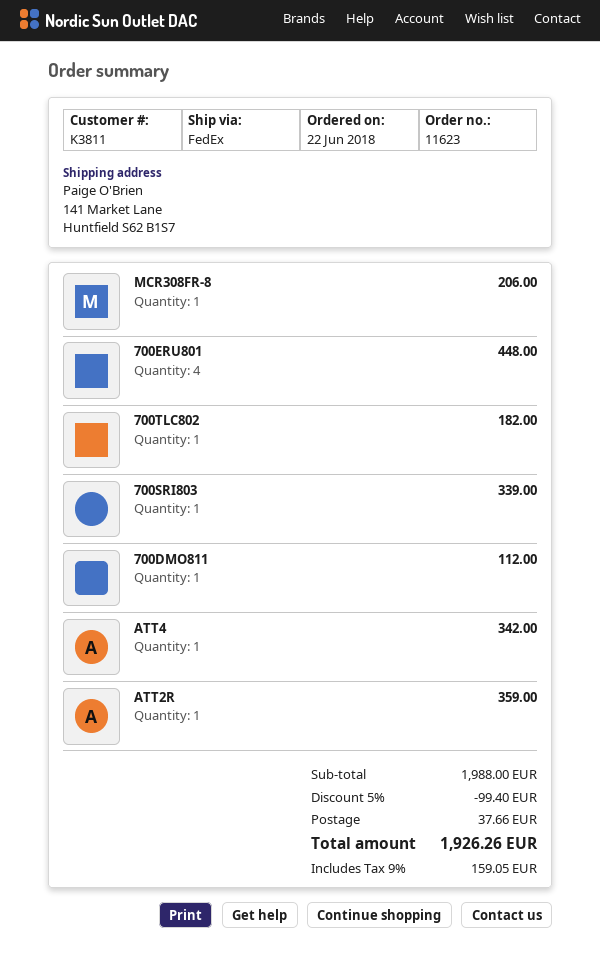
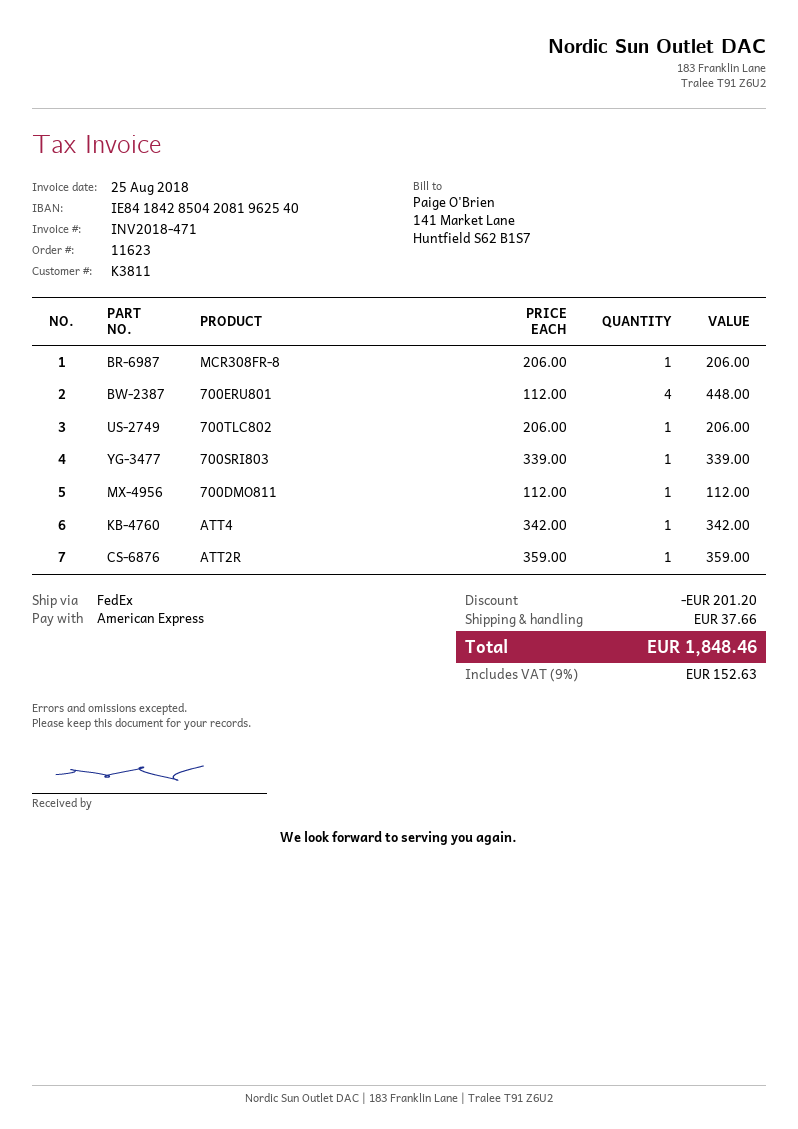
700TLC802: 1 for 182.00 -> 1 for 206.00
discount: 99.40 -> 201.20
tax: 9% = 159.05 -> 9% = 152.63
total: 1926.26 -> 1848.46

